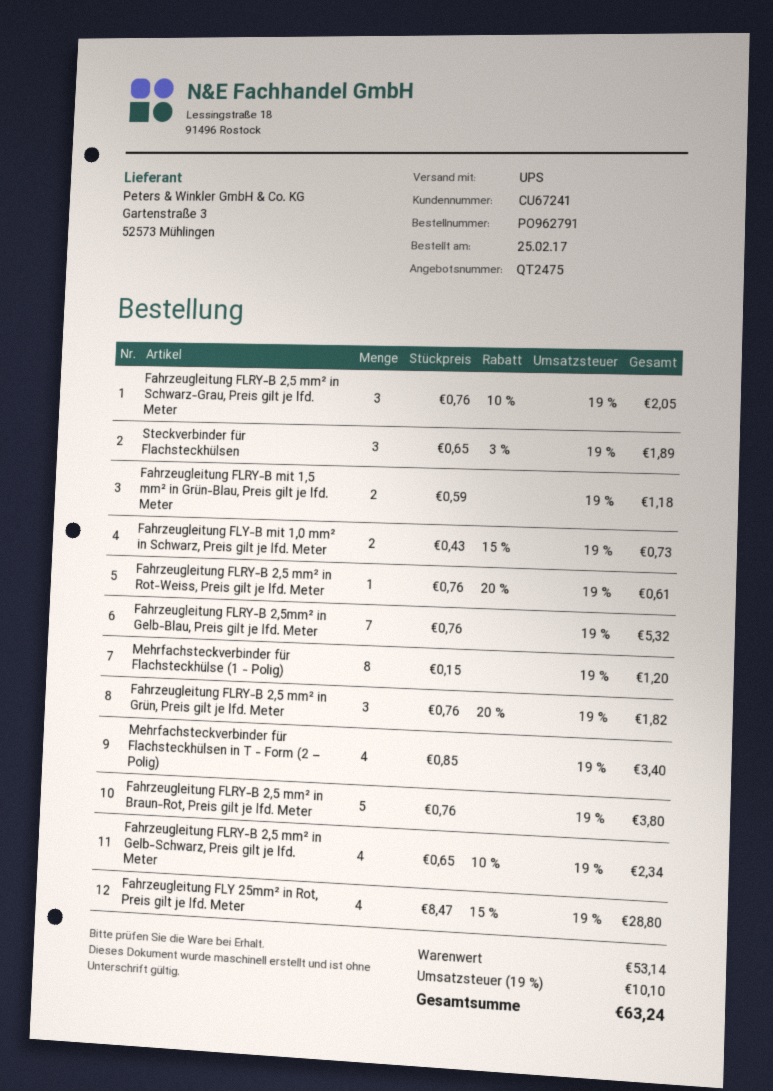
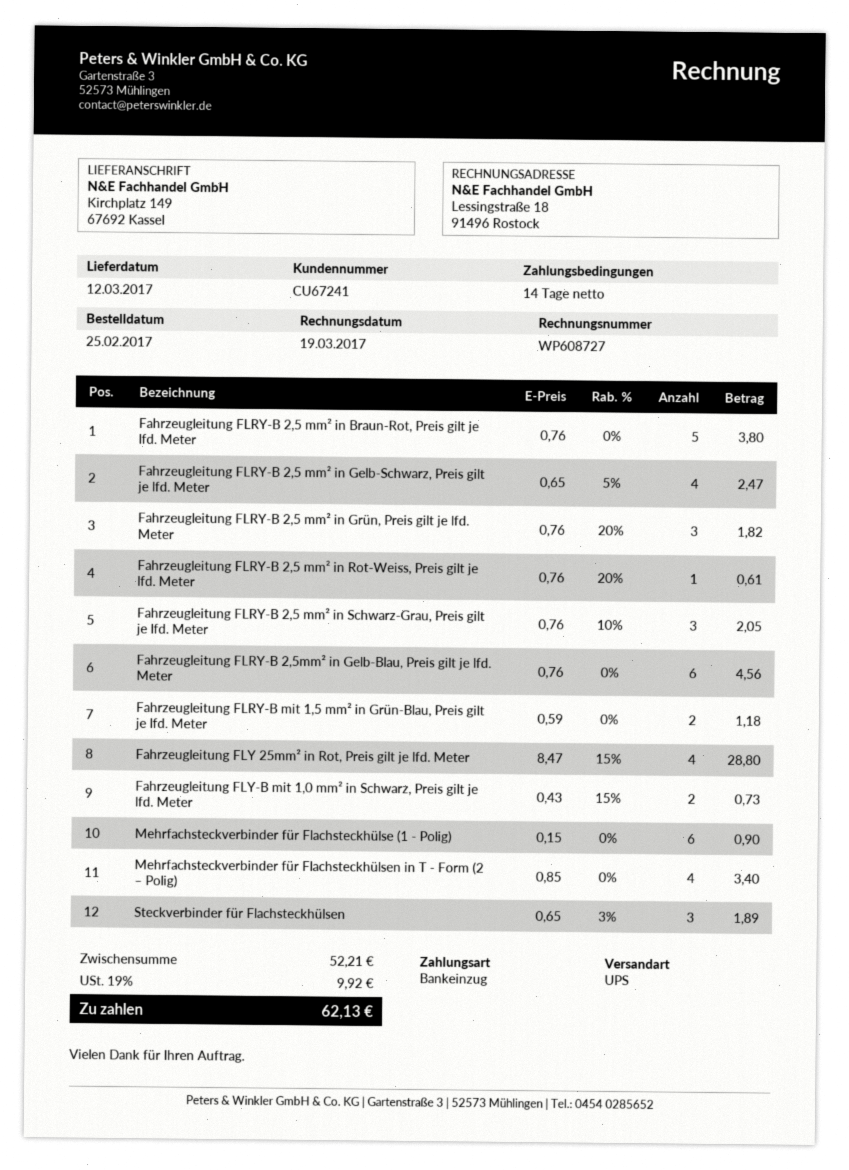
Fahrzeugleitung FLRY-B 2,5mm² in Gelb-Blau, Preis gilt je lfd. Meter: 7 x 0.76 = 5.32 -> 6 x 0.76 = 4.56
Mehrfachsteckverbinder für Flachsteckhülse (1 - Polig): 8 x 0.15 = 1.20 -> 6 x 0.15 = 0.90
Fahrzeugleitung FLRY-B 2,5 mm² in Gelb-Schwarz, Preis gilt je lfd. Meter: 4 x 0.65 - 10% = 2.34 -> 4 x 0.65 - 5% = 2.47
subtotal: 53.14 -> 52.21
tax: 19% = 10.10 -> 19% = 9.92
total: 63.24 -> 62.13

